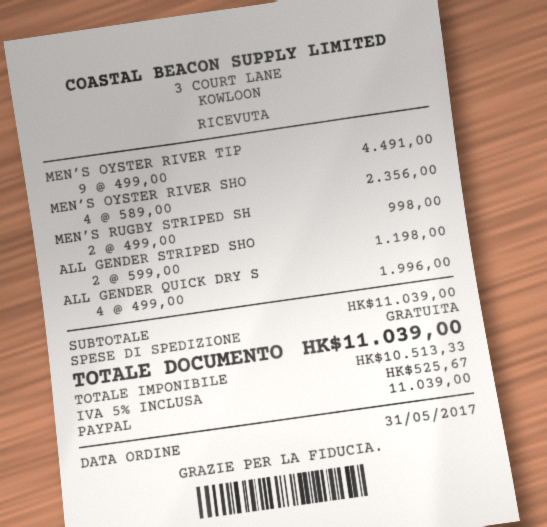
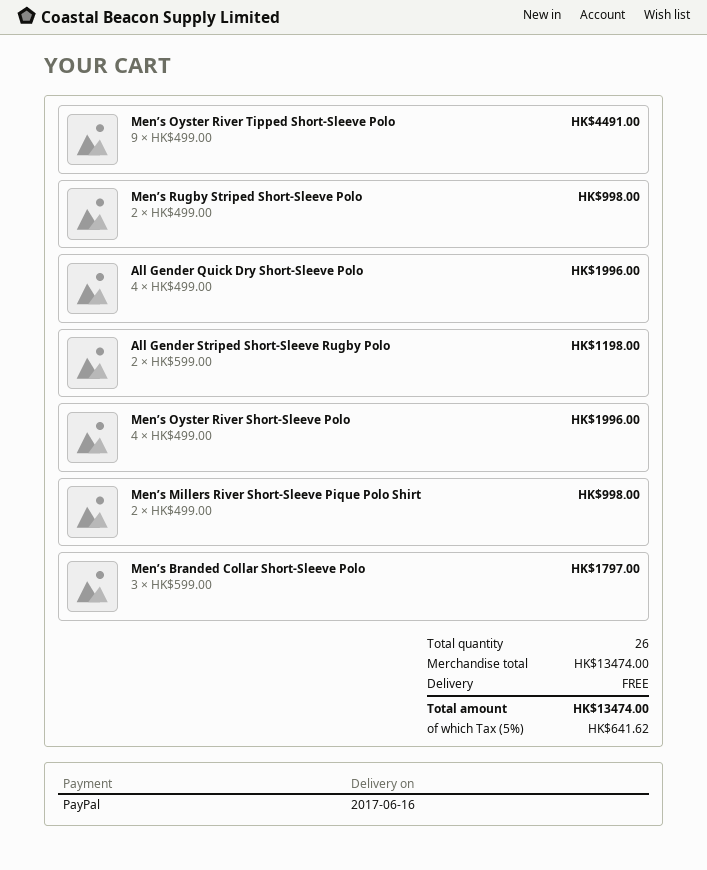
MEN’S OYSTER RIVER SHO: 4 x 589.00 = 2356.00 -> 4 x 499.00 = 1996.00
Men’s Millers River Short-Sleeve Pique Polo Shirt: none -> 2 x 499.00 = 998.00
Men’s Branded Collar Short-Sleeve Polo: none -> 3 x 599.00 = 1797.00
subtotal: 11039.00 -> 13474.00
tax: 5% = 525.67 -> 5% = 641.62
total: 11039.00 -> 13474.00

